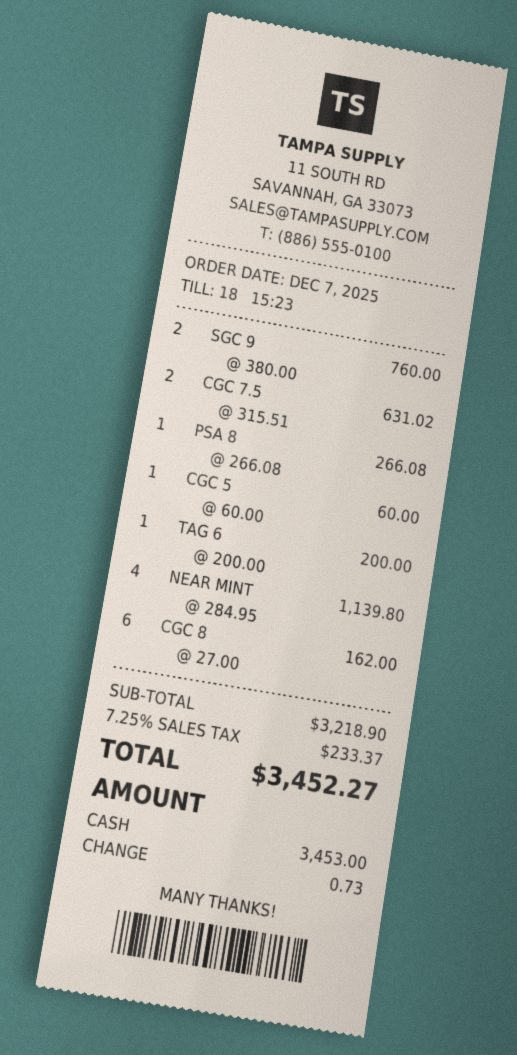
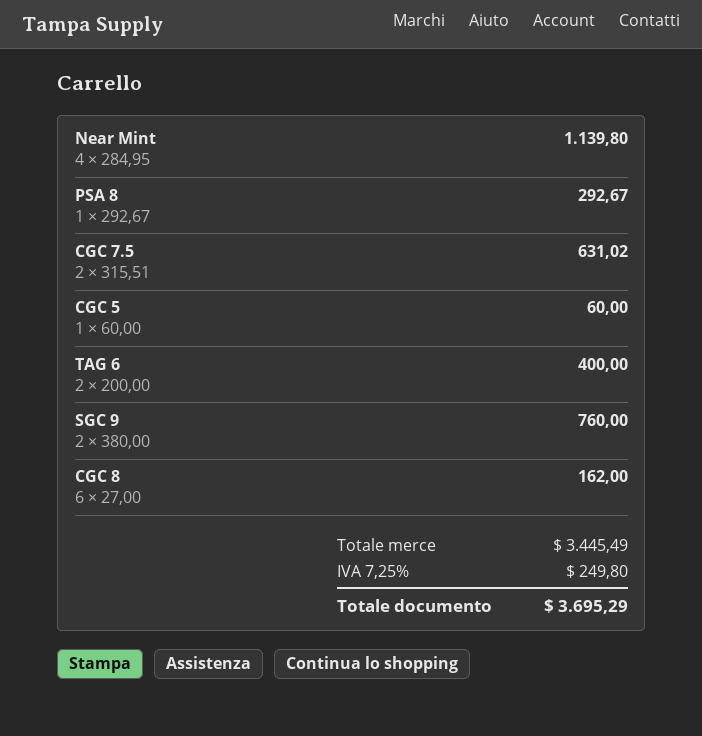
PSA 8: 1 x 266.08 = 266.08 -> 1 x 292.67 = 292.67
TAG 6: 1 x 200.00 = 200.00 -> 2 x 200.00 = 400.00
subtotal: 3218.90 -> 3445.49
tax: 7.25% = 233.37 -> 7.25% = 249.80
total: 3452.27 -> 3695.29

